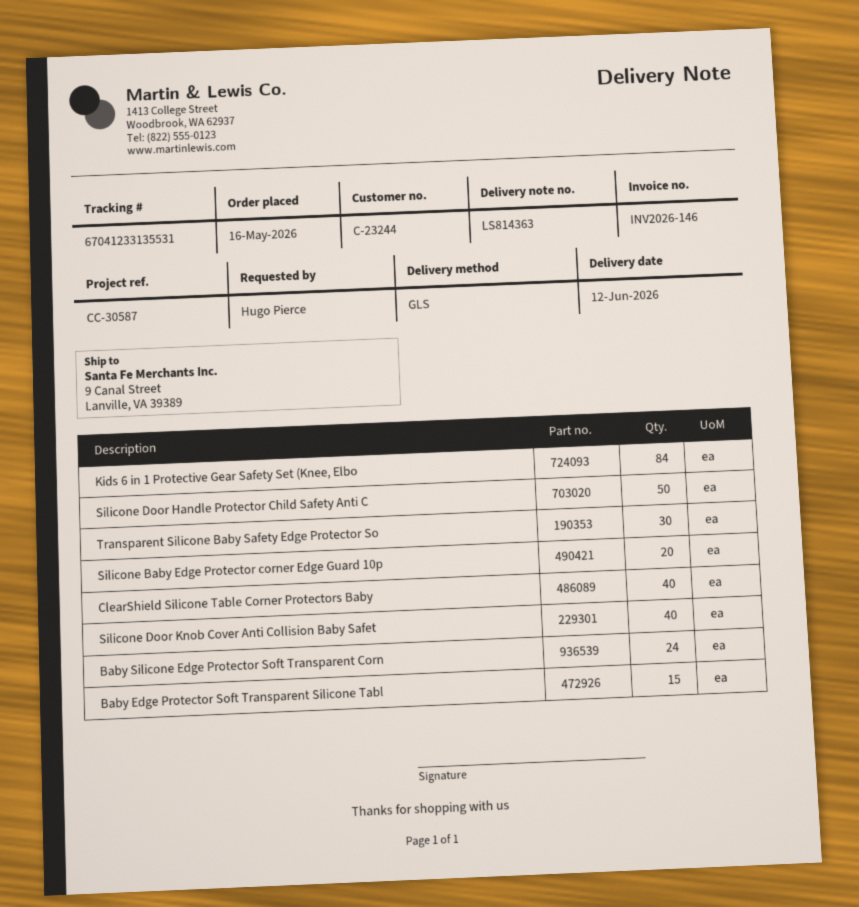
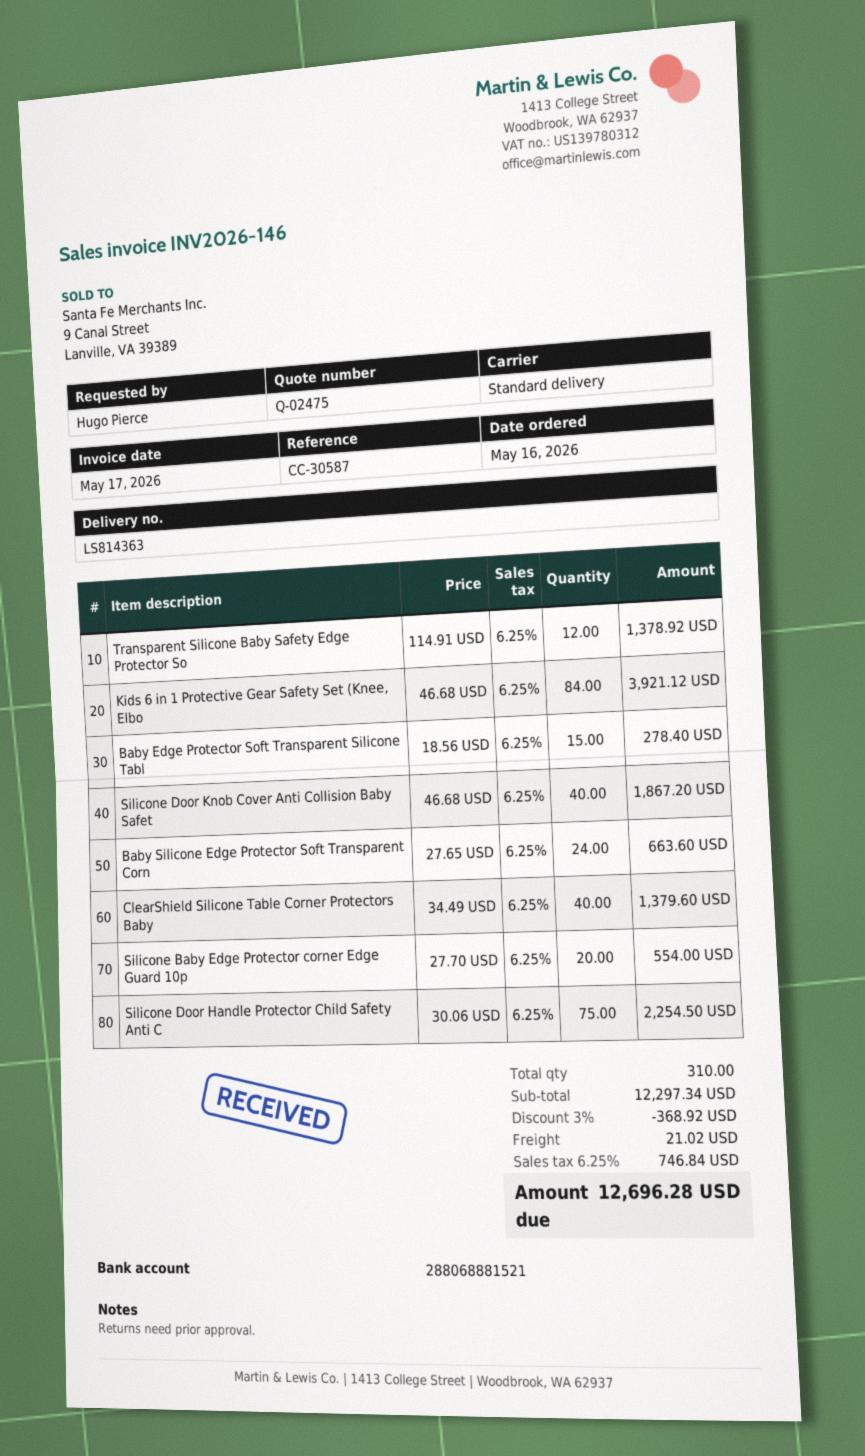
shipping method: GLS -> standard
Silicone Door Handle Protector Child Safety Anti C: 50 -> 75
Transparent Silicone Baby Safety Edge Protector So: 30 -> 12

